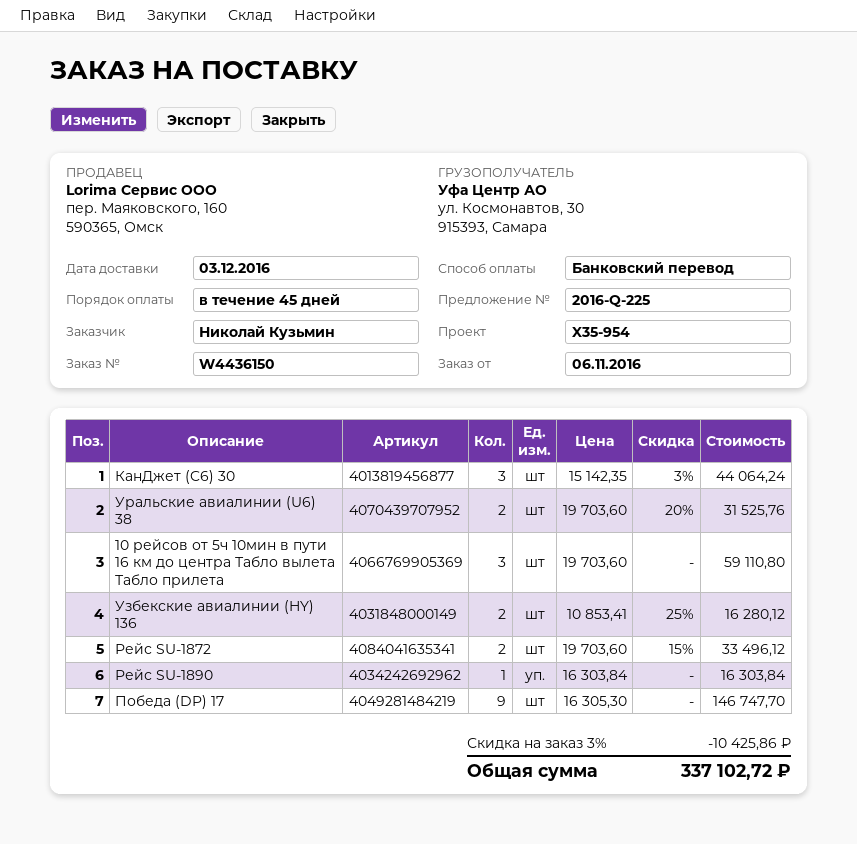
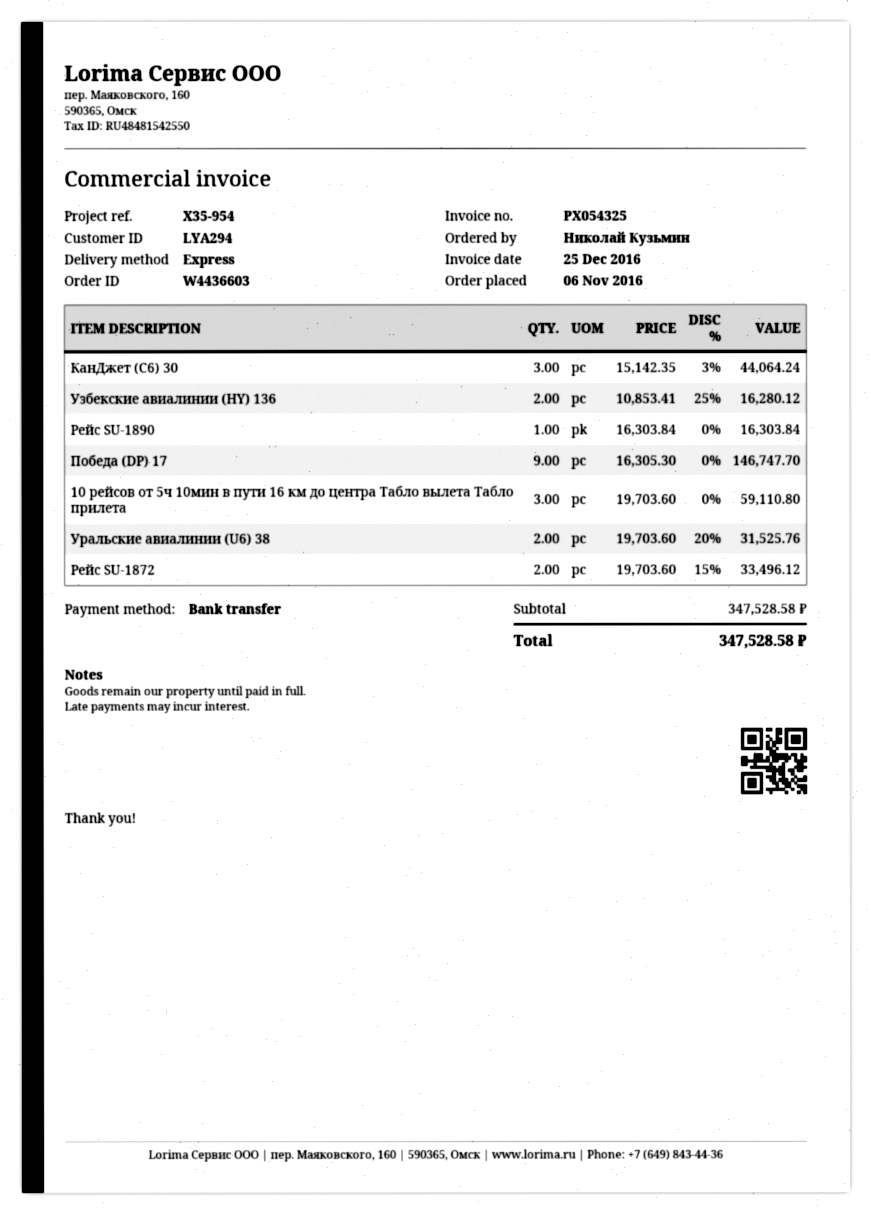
order number: W4436150 -> W4436603
discount: 3% = 10425.86 -> none
total: 337102.72 -> 347528.58

